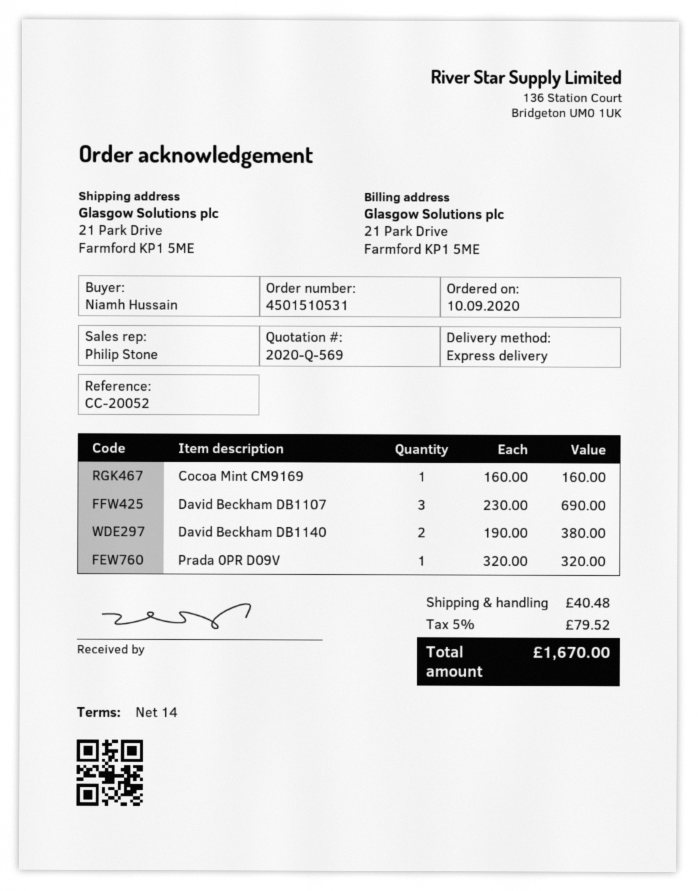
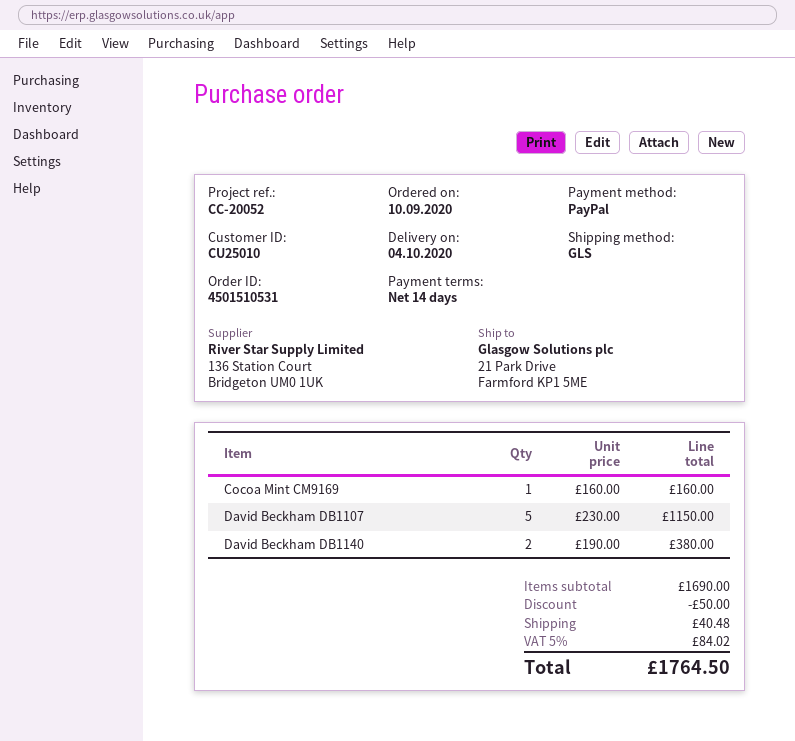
shipping method: express -> GLS
David Beckham DB1107: 3 x 230.00 = 690.00 -> 5 x 230.00 = 1150.00
Prada 0PR D09V: 1 x 320.00 = 320.00 -> none
discount: none -> 50.00
tax: 5% = 79.52 -> 5% = 84.02
total: 1670.00 -> 1764.50

